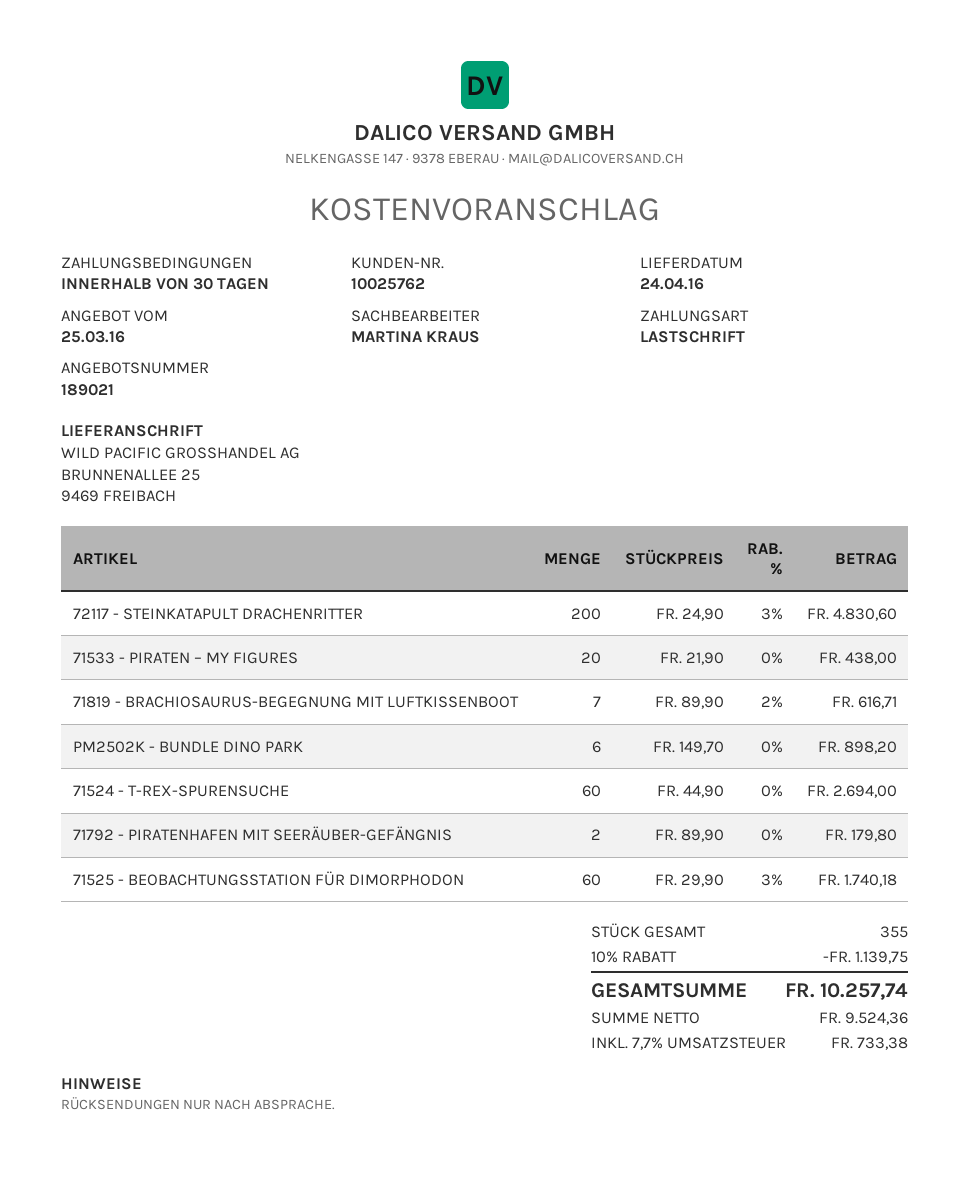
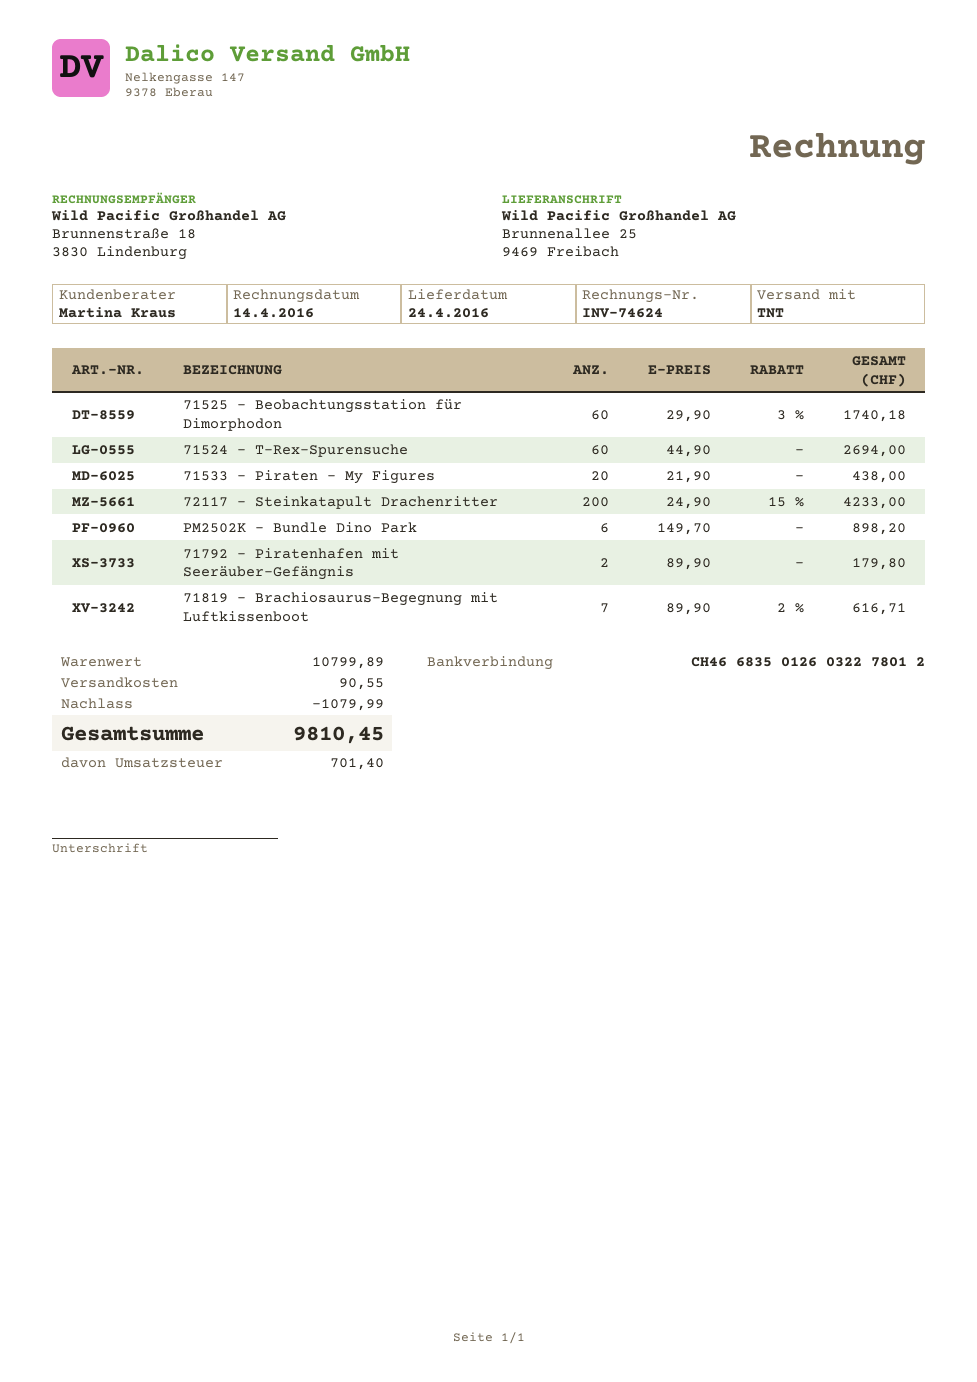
72117 - STEINKATAPULT DRACHENRITTER: 200 x 24.90 - 3% = 4830.60 -> 200 x 24.90 - 15% = 4233.00
discount: 1139.75 -> 1079.99
shipping: none -> 90.55
tax: 733.38 -> 701.40
total: 10257.74 -> 9810.45

